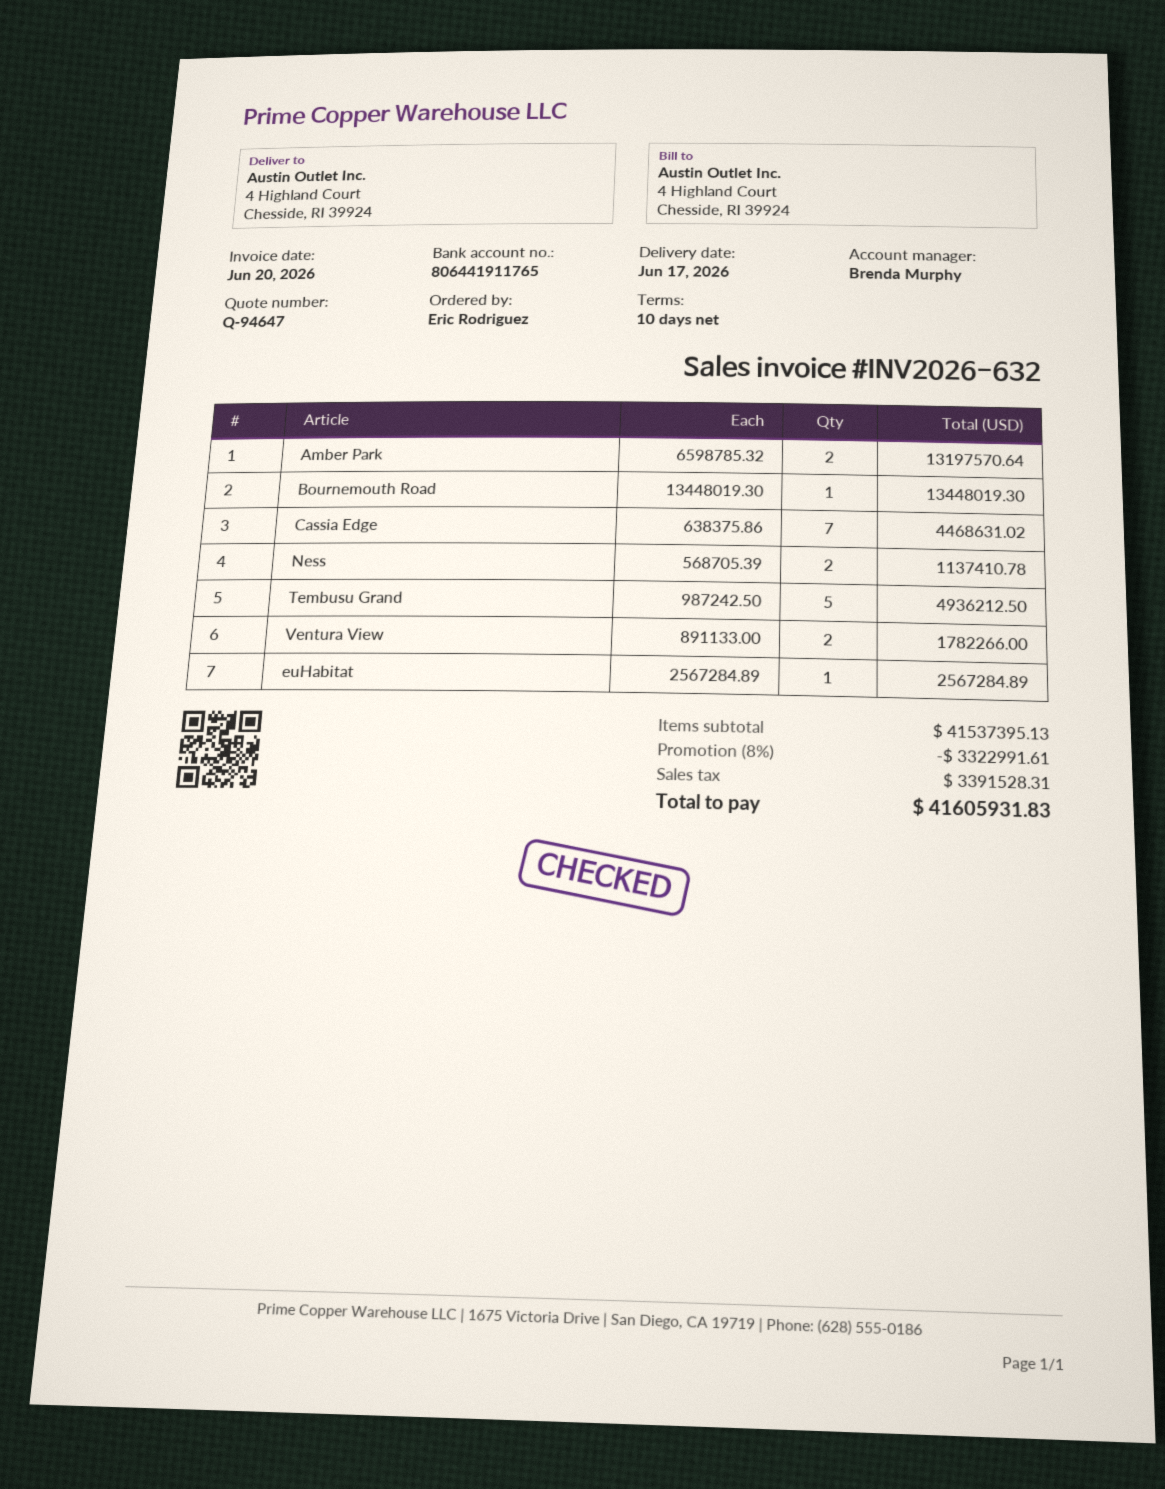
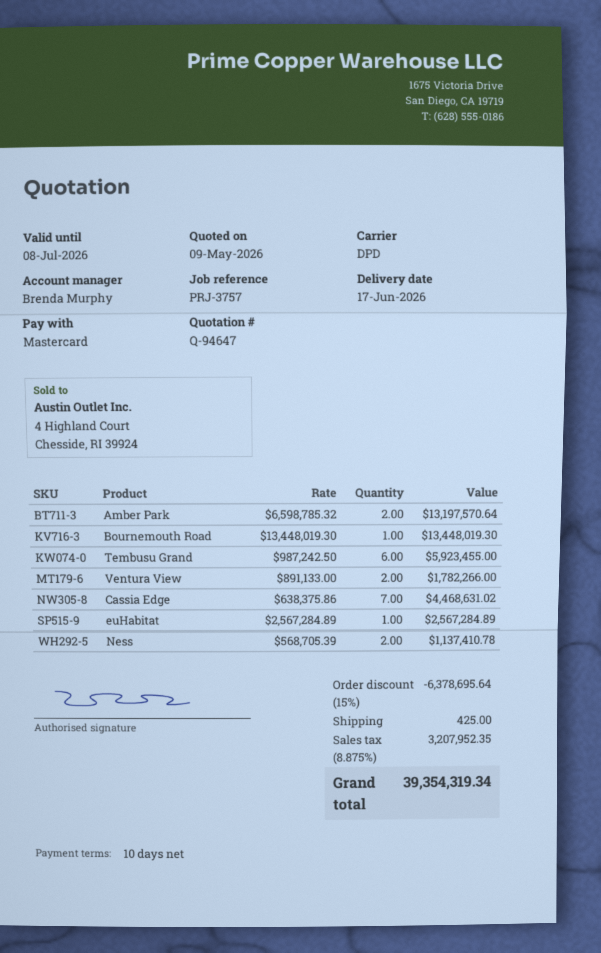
Tembusu Grand: 5 x 987242.50 = 4936212.50 -> 6 x 987242.50 = 5923455.00
discount: 8% = 3322991.61 -> 15% = 6378695.64
shipping: none -> 425.00
tax: 3391528.31 -> 3207952.35
total: 41605931.83 -> 39354319.34

